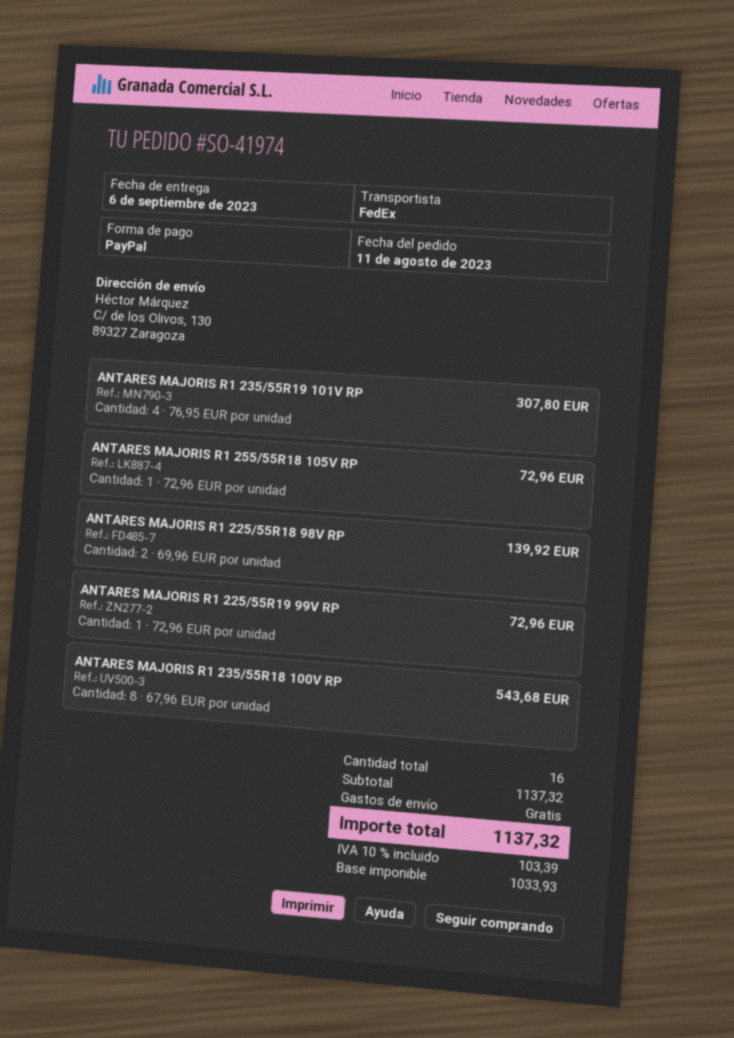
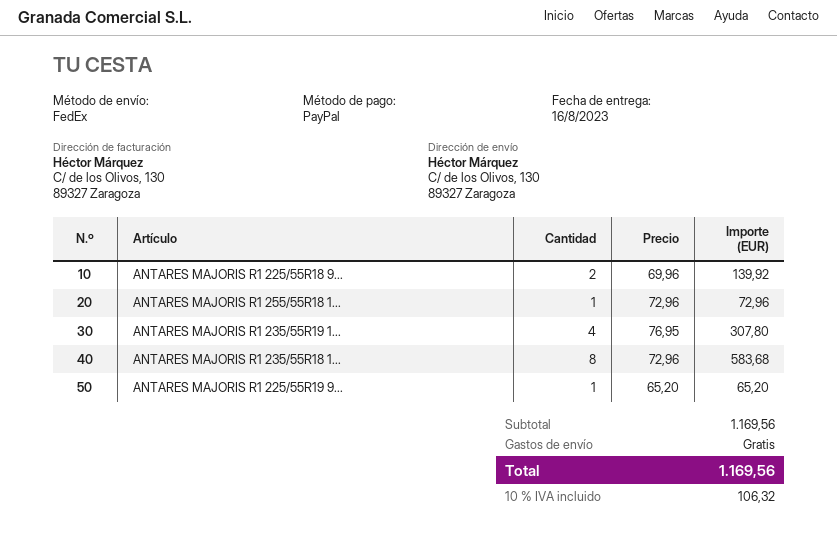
delivery date: 2023-09-06 -> 2023-08-16
ANTARES MAJORIS R1 225/55R19 99V RP: 1 x 72.96 = 72.96 -> 1 x 65.20 = 65.20
ANTARES MAJORIS R1 235/55R18 100V RP: 8 x 67.96 = 543.68 -> 8 x 72.96 = 583.68
subtotal: 1137.32 -> 1169.56
tax: 10% = 103.39 -> 10% = 106.32
total: 1137.32 -> 1169.56

